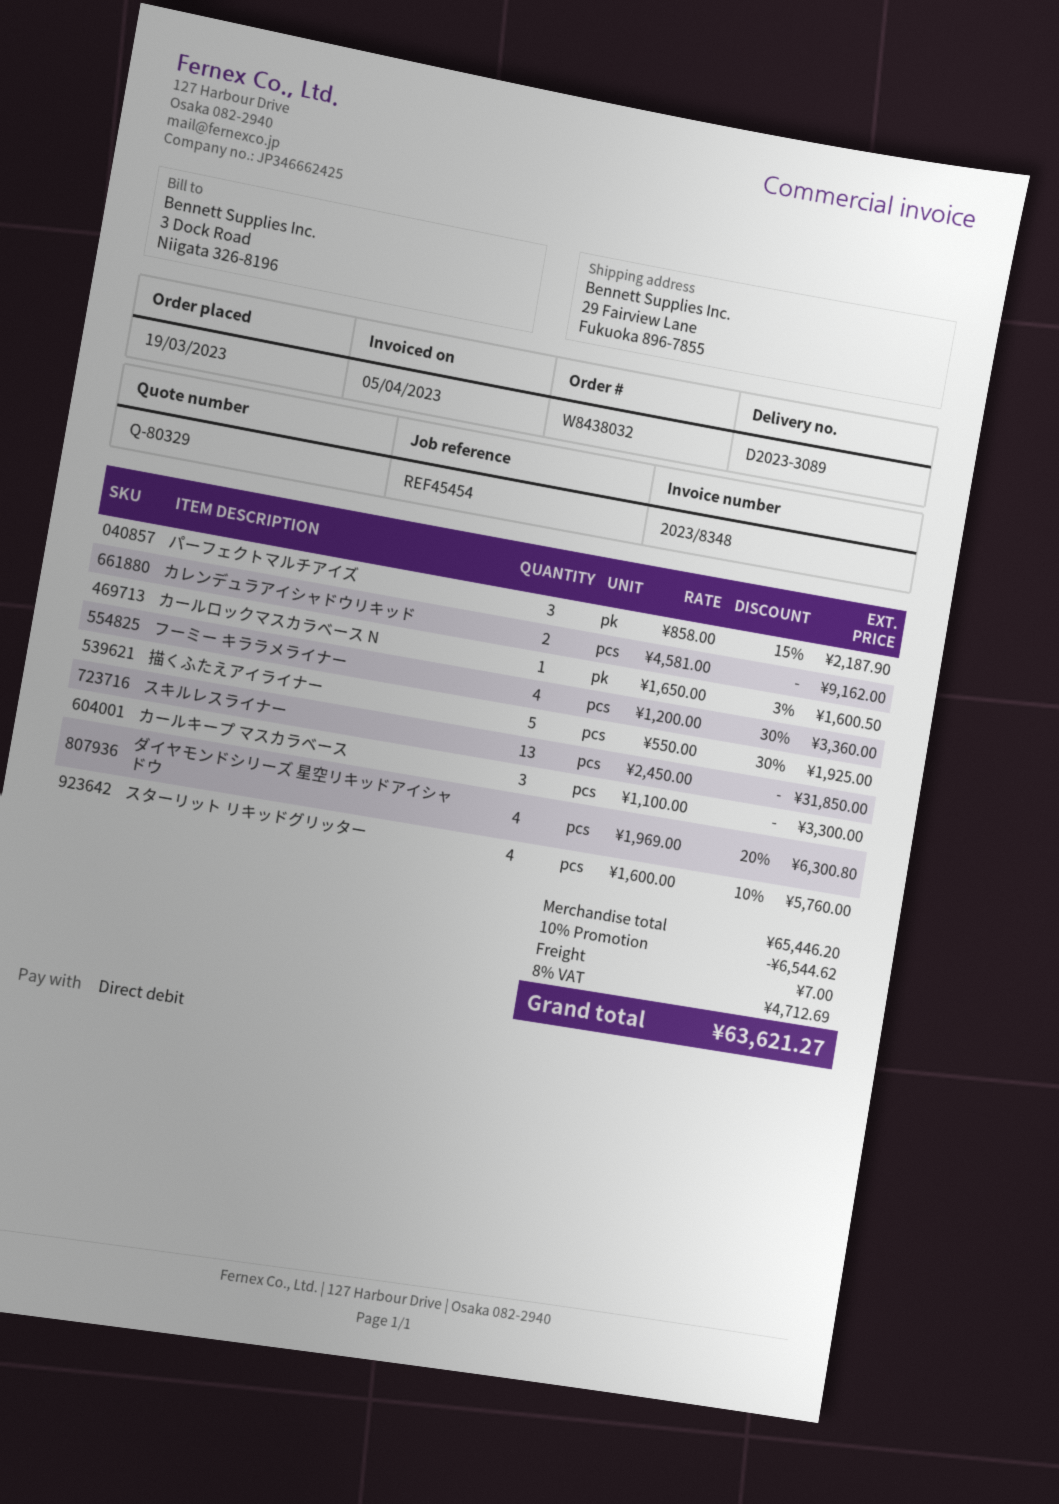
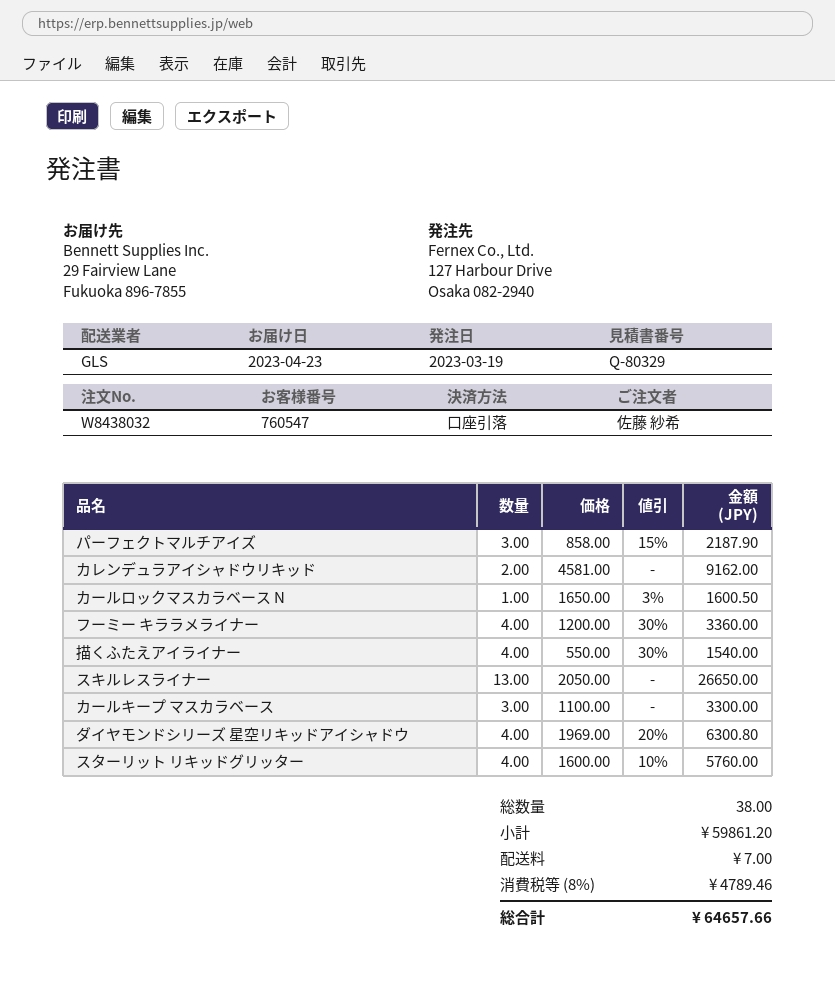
描くふたえアイライナー: 5 x 550.00 - 30% = 1925.00 -> 4 x 550.00 - 30% = 1540.00
スキルレスライナー: 13 x 2450.00 = 31850.00 -> 13 x 2050.00 = 26650.00
subtotal: 65446.20 -> 59861.20
discount: 10% = 6544.62 -> none
tax: 8% = 4712.69 -> 8% = 4789.46
total: 63621.27 -> 64657.66

